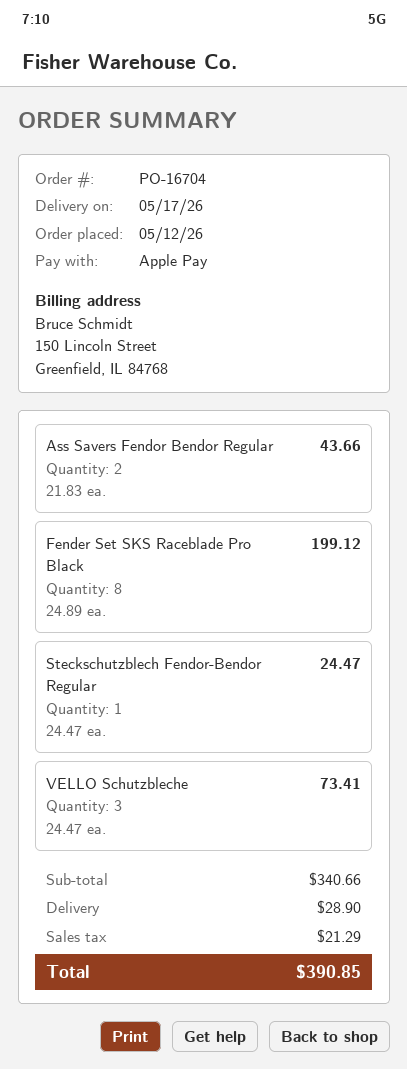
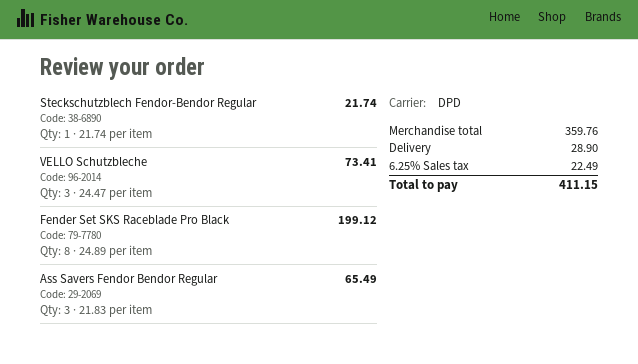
Ass Savers Fendor Bendor Regular: 2 x 21.83 = 43.66 -> 3 x 21.83 = 65.49
Steckschutzblech Fendor-Bendor Regular: 1 x 24.47 = 24.47 -> 1 x 21.74 = 21.74
subtotal: 340.66 -> 359.76
tax: 21.29 -> 22.49
total: 390.85 -> 411.15

